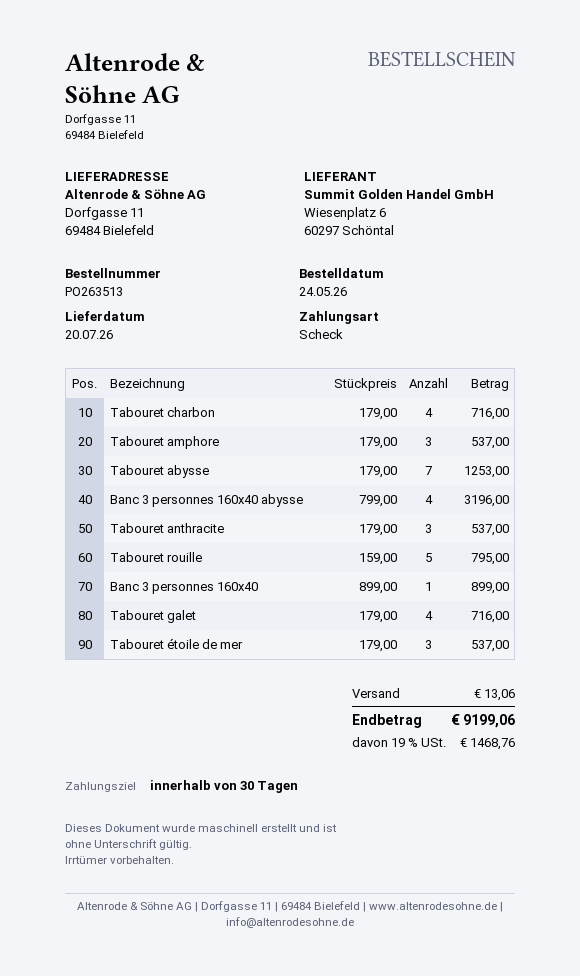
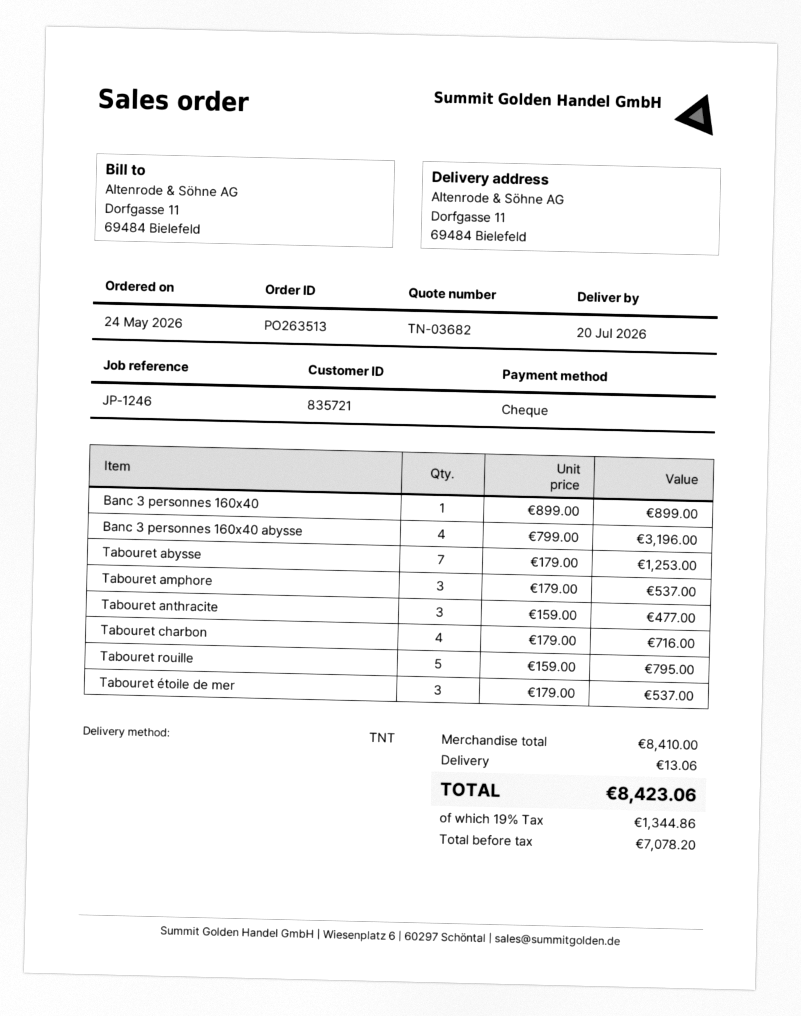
Tabouret anthracite: 3 x 179.00 = 537.00 -> 3 x 159.00 = 477.00
Tabouret galet: 4 x 179.00 = 716.00 -> none
tax: 19% = 1468.76 -> 19% = 1344.86
total: 9199.06 -> 8423.06

